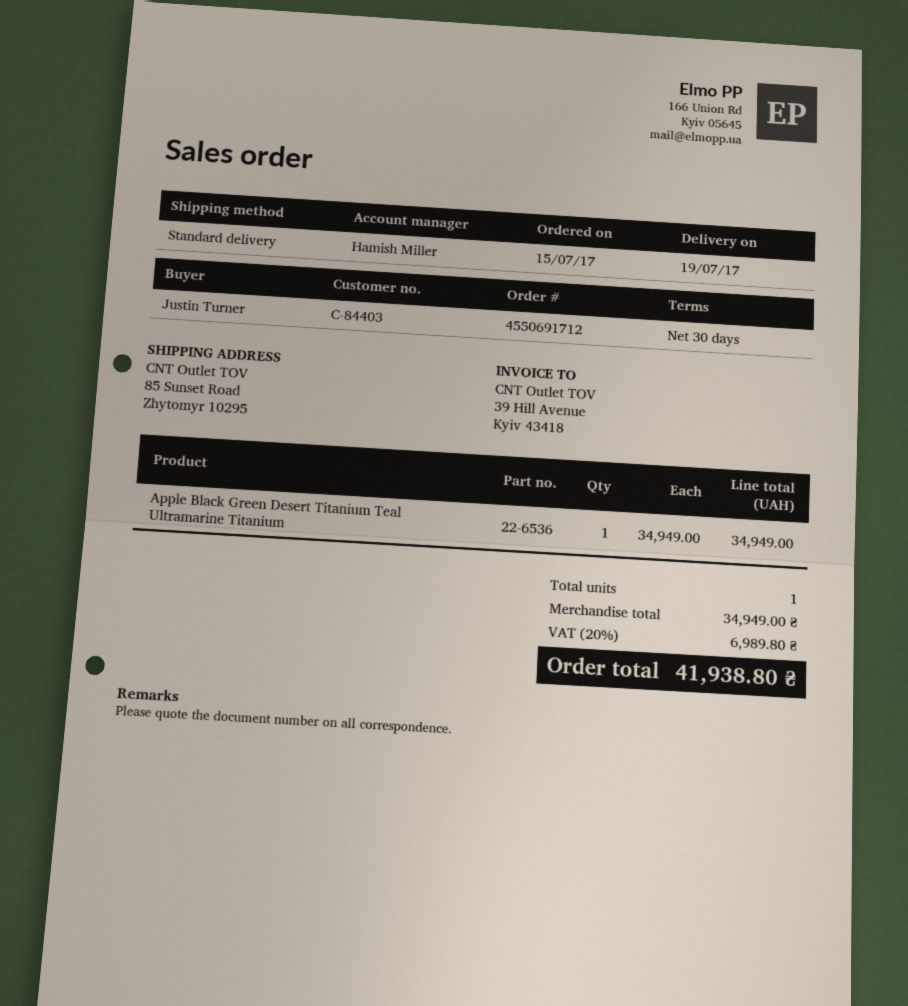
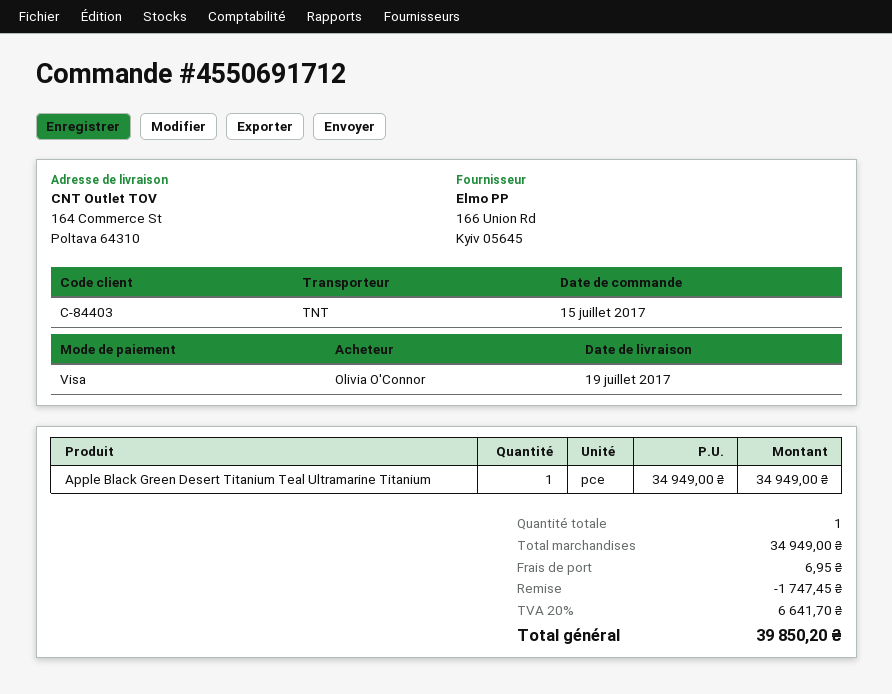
ordered by: Justin Turner -> Olivia O'Connor
shipping method: standard -> TNT
ship to: 85 Sunset Road, Zhytomyr 10295 -> 164 Commerce St, Poltava 64310
discount: none -> 1747.45
shipping: none -> 6.95
tax: 20% = 6989.80 -> 20% = 6641.70
total: 41938.80 -> 39850.20

